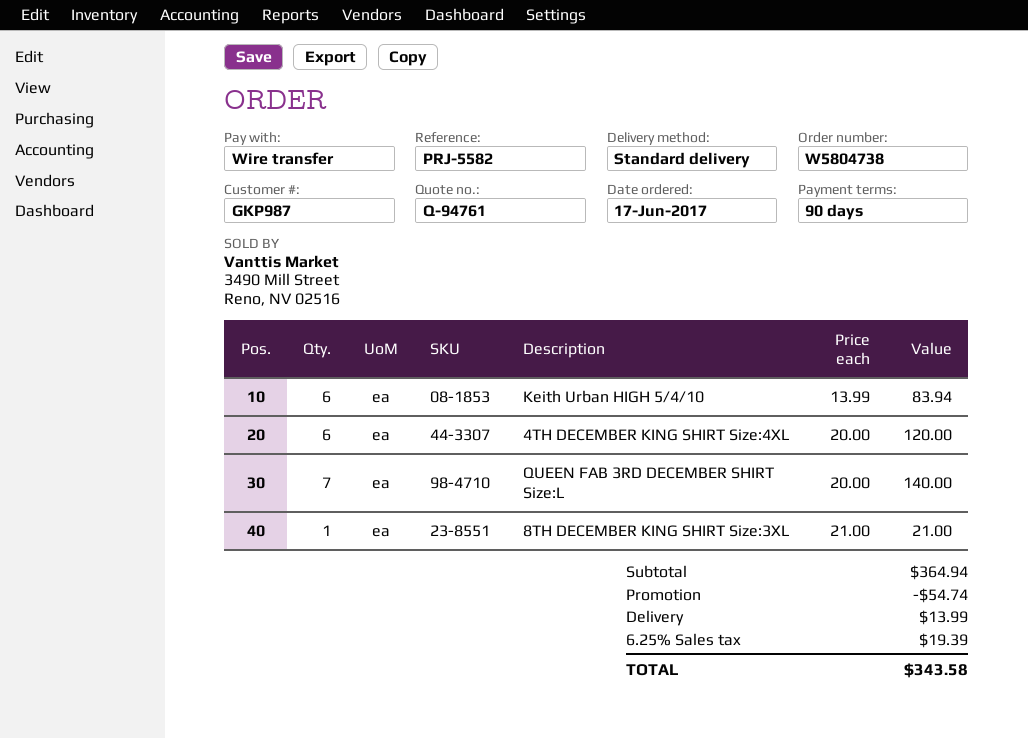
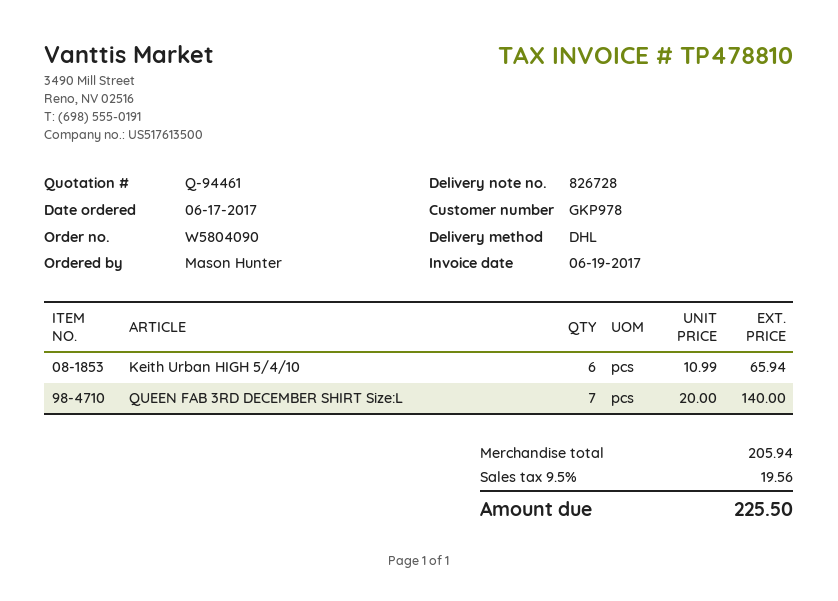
quote number: Q-94761 -> Q-94461
order number: W5804738 -> W5804090
customer number: GKP987 -> GKP978
shipping method: standard -> DHL
Keith Urban HIGH 5/4/10: 6 x 13.99 = 83.94 -> 6 x 10.99 = 65.94
4TH DECEMBER KING SHIRT Size:4XL: 6 x 20.00 = 120.00 -> none
8TH DECEMBER KING SHIRT Size:3XL: 1 x 21.00 = 21.00 -> none
subtotal: 364.94 -> 205.94
discount: 54.74 -> none
shipping: 13.99 -> none
tax: 6.25% = 19.39 -> 9.5% = 19.56
total: 343.58 -> 225.50

